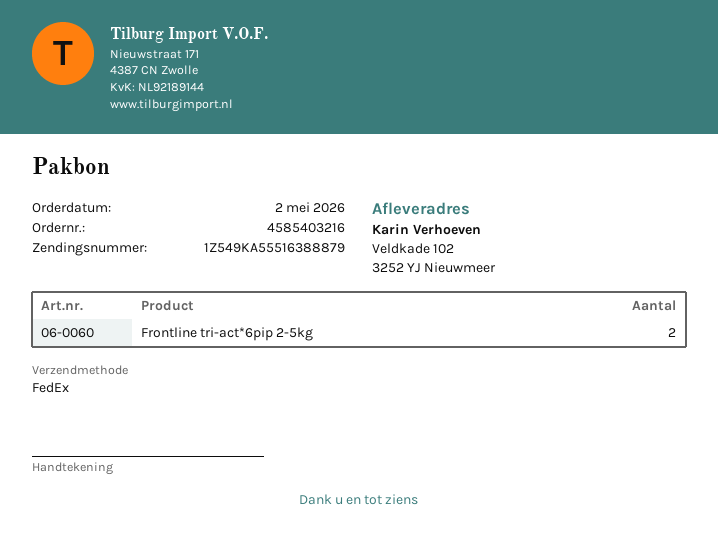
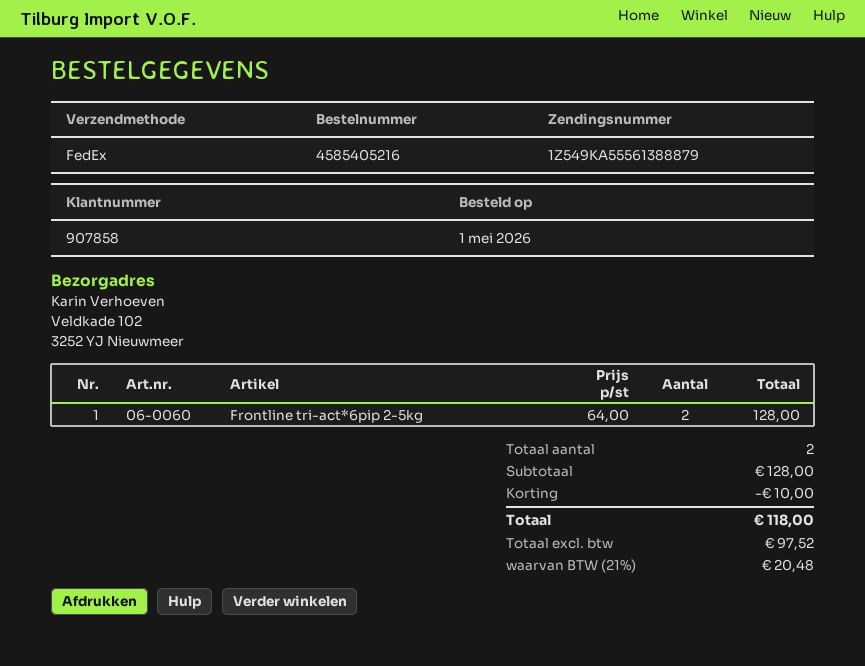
order number: 4585403216 -> 4585405216
order date: 2026-05-02 -> 2026-05-01
tracking number: 1Z549KA55516388879 -> 1Z549KA55561388879

